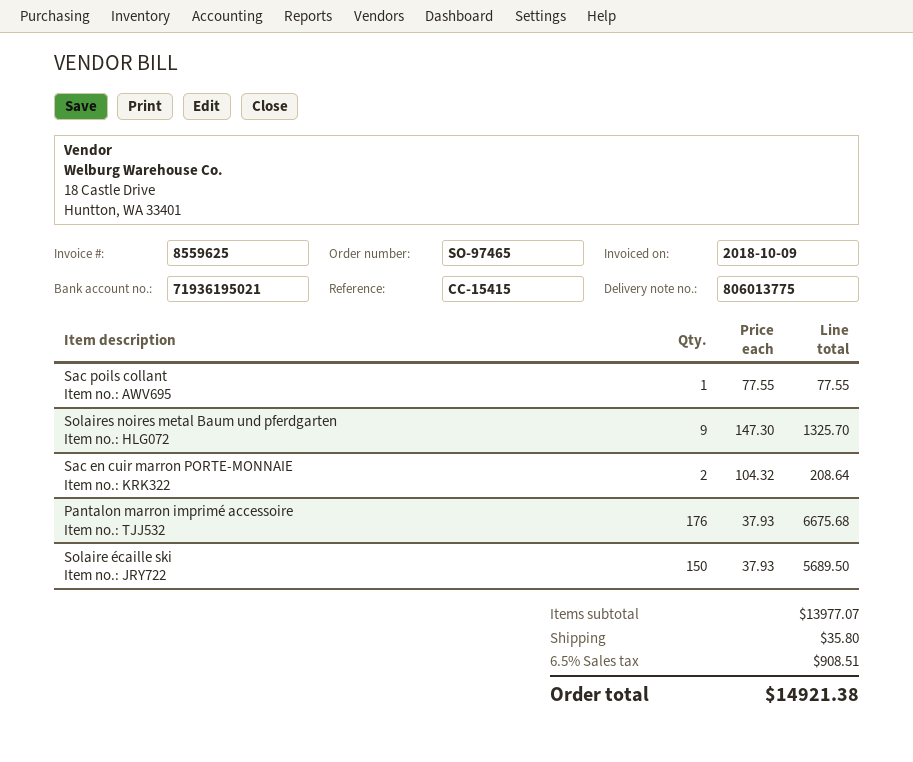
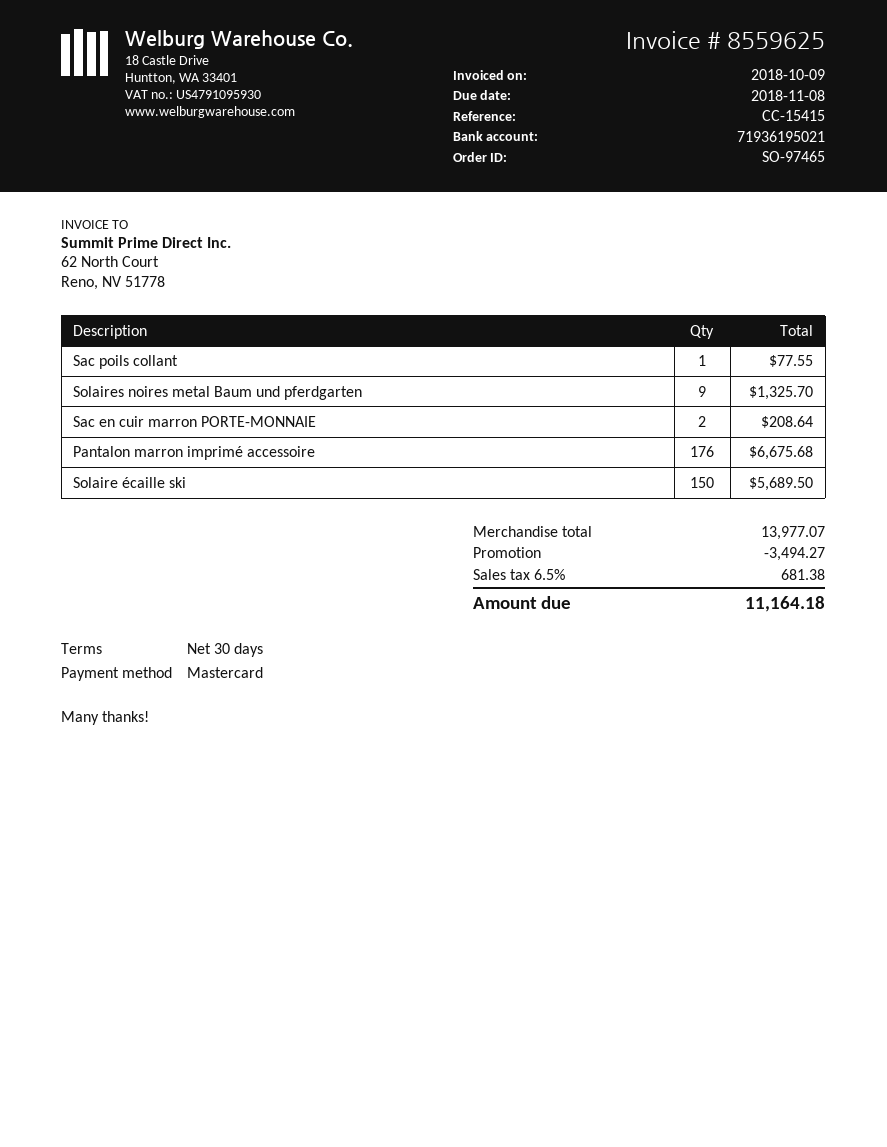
discount: none -> 3494.27
shipping: 35.80 -> none
tax: 6.5% = 908.51 -> 6.5% = 681.38
total: 14921.38 -> 11164.18

